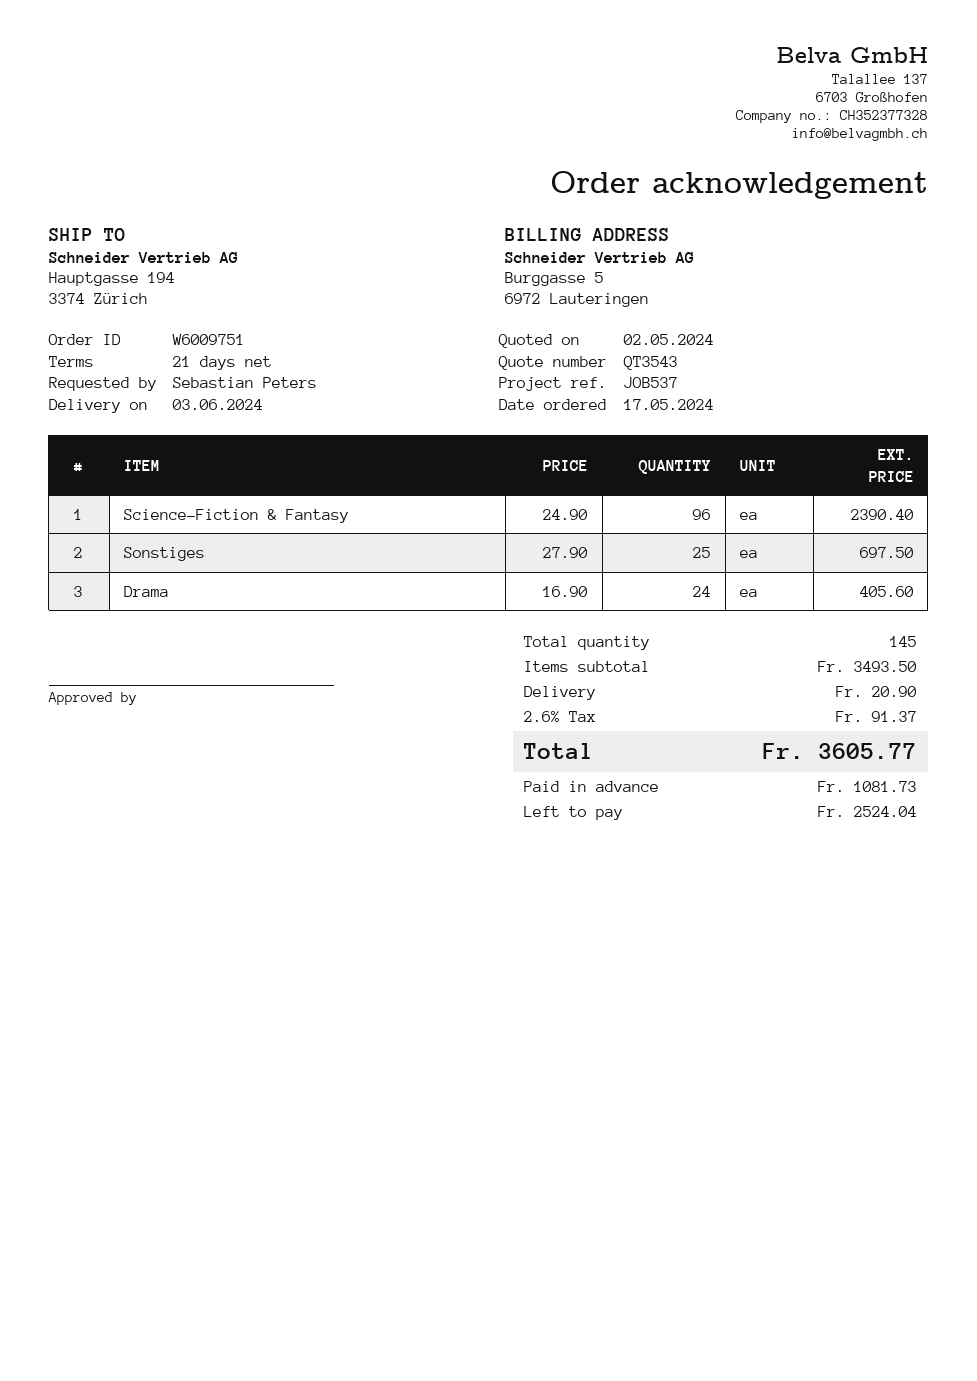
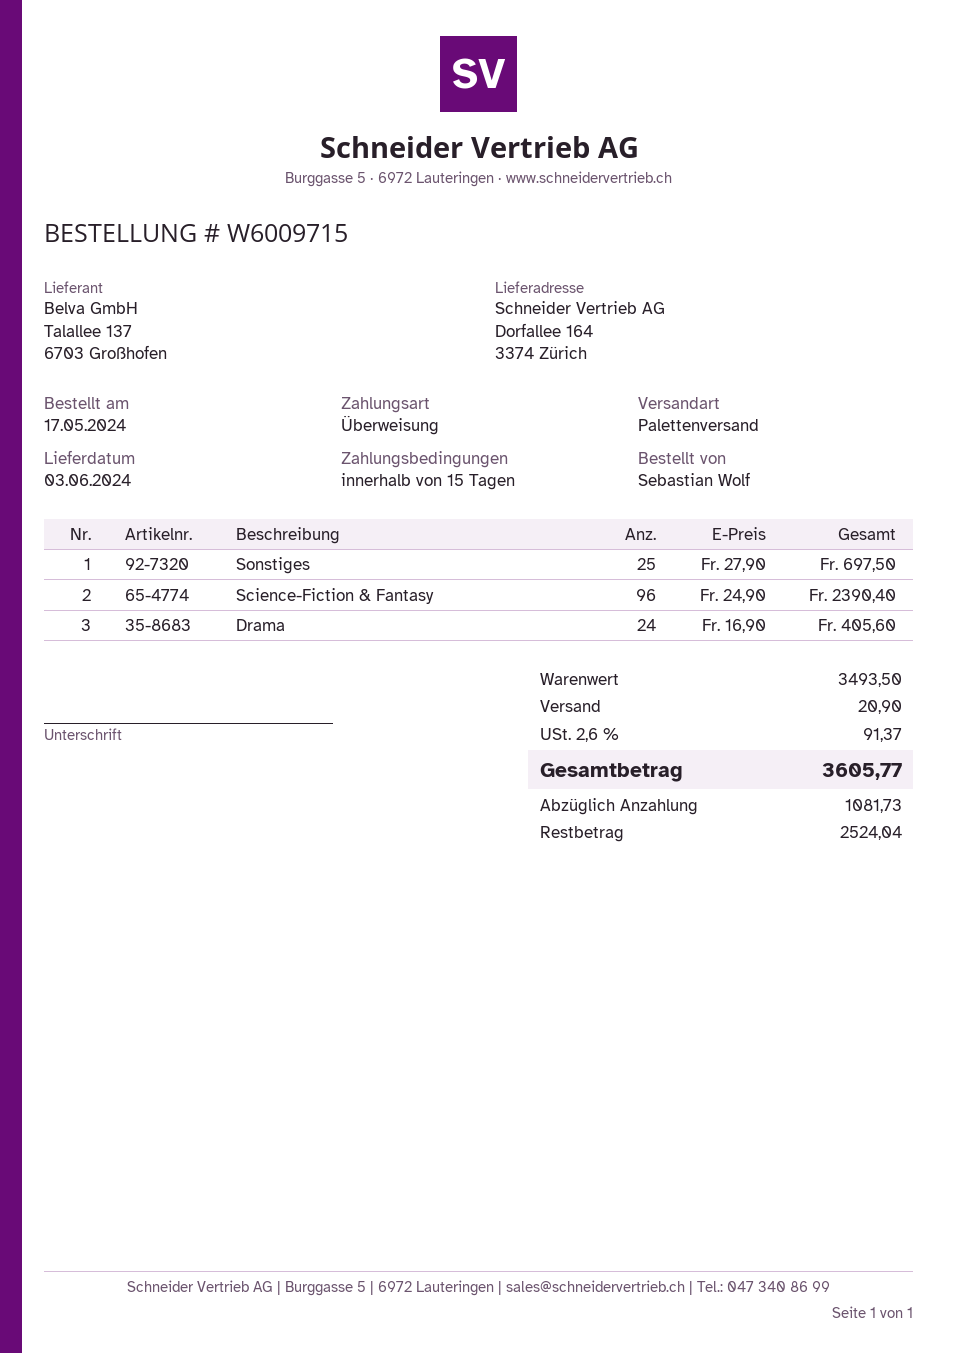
order number: W6009751 -> W6009715
payment terms: 21 days -> 15 days
ordered by: Sebastian Peters -> Sebastian Wolf
ship to: Hauptgasse 194, 3374 Zürich -> Dorfallee 164, 3374 Zürich

